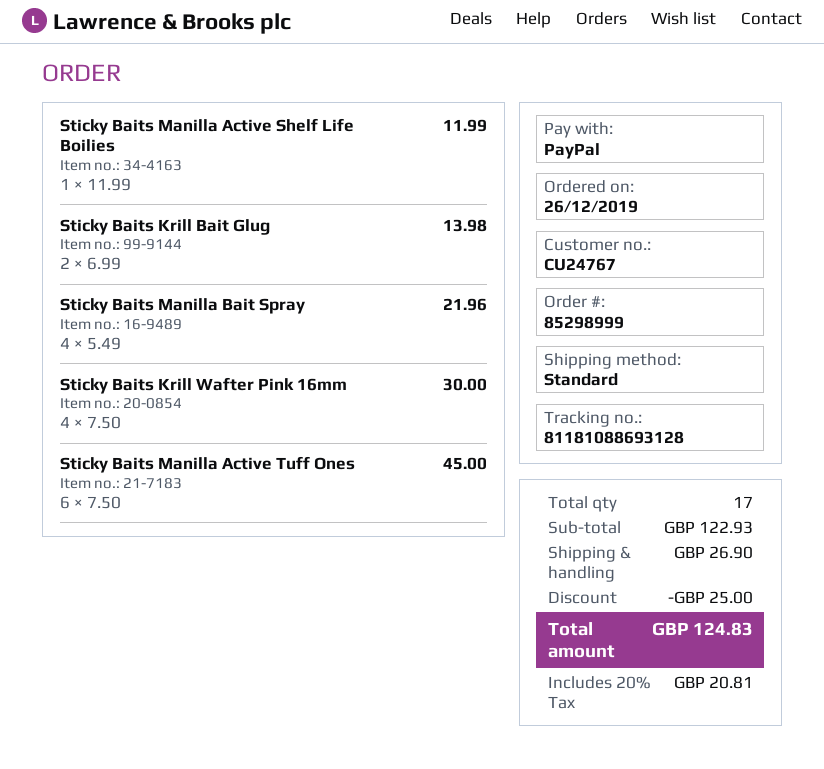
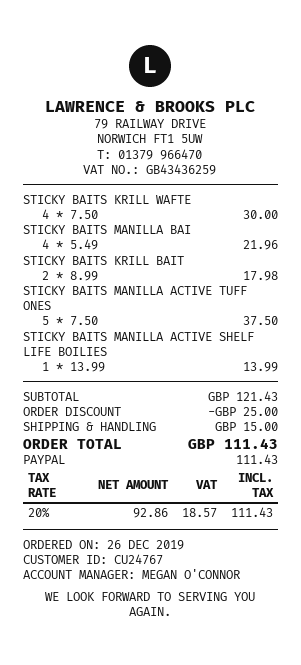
Sticky Baits Manilla Active Shelf Life Boilies: 1 x 11.99 = 11.99 -> 1 x 13.99 = 13.99
Sticky Baits Krill Bait Glug: 2 x 6.99 = 13.98 -> 2 x 8.99 = 17.98
Sticky Baits Manilla Active Tuff Ones: 6 x 7.50 = 45.00 -> 5 x 7.50 = 37.50
subtotal: 122.93 -> 121.43
shipping: 26.90 -> 15.00
tax: 20% = 20.81 -> 20% = 18.57
total: 124.83 -> 111.43

